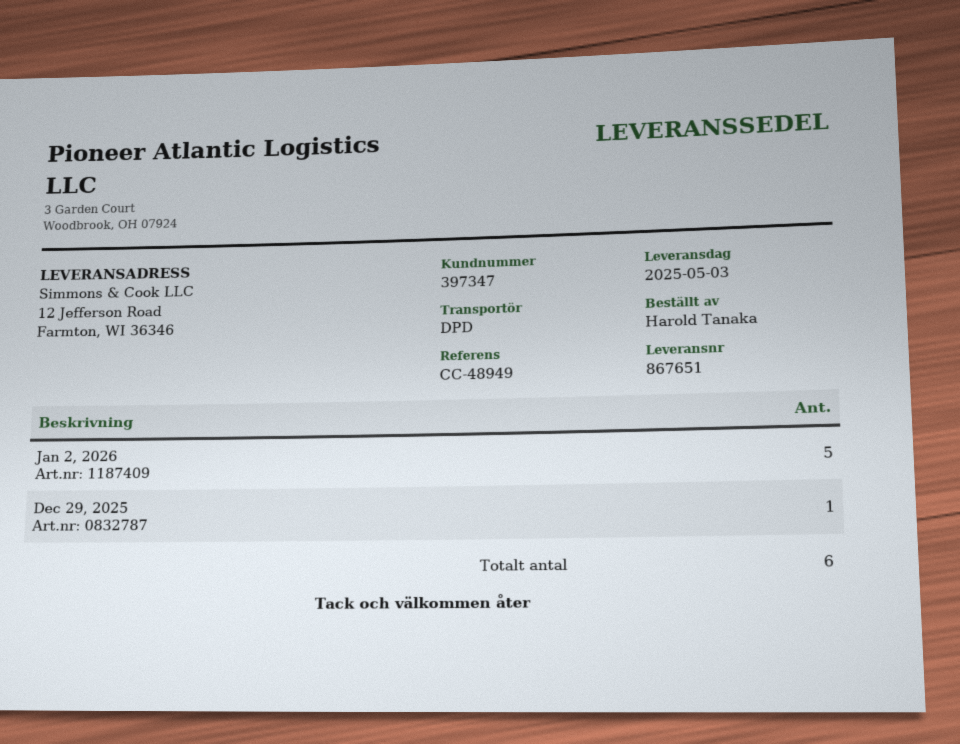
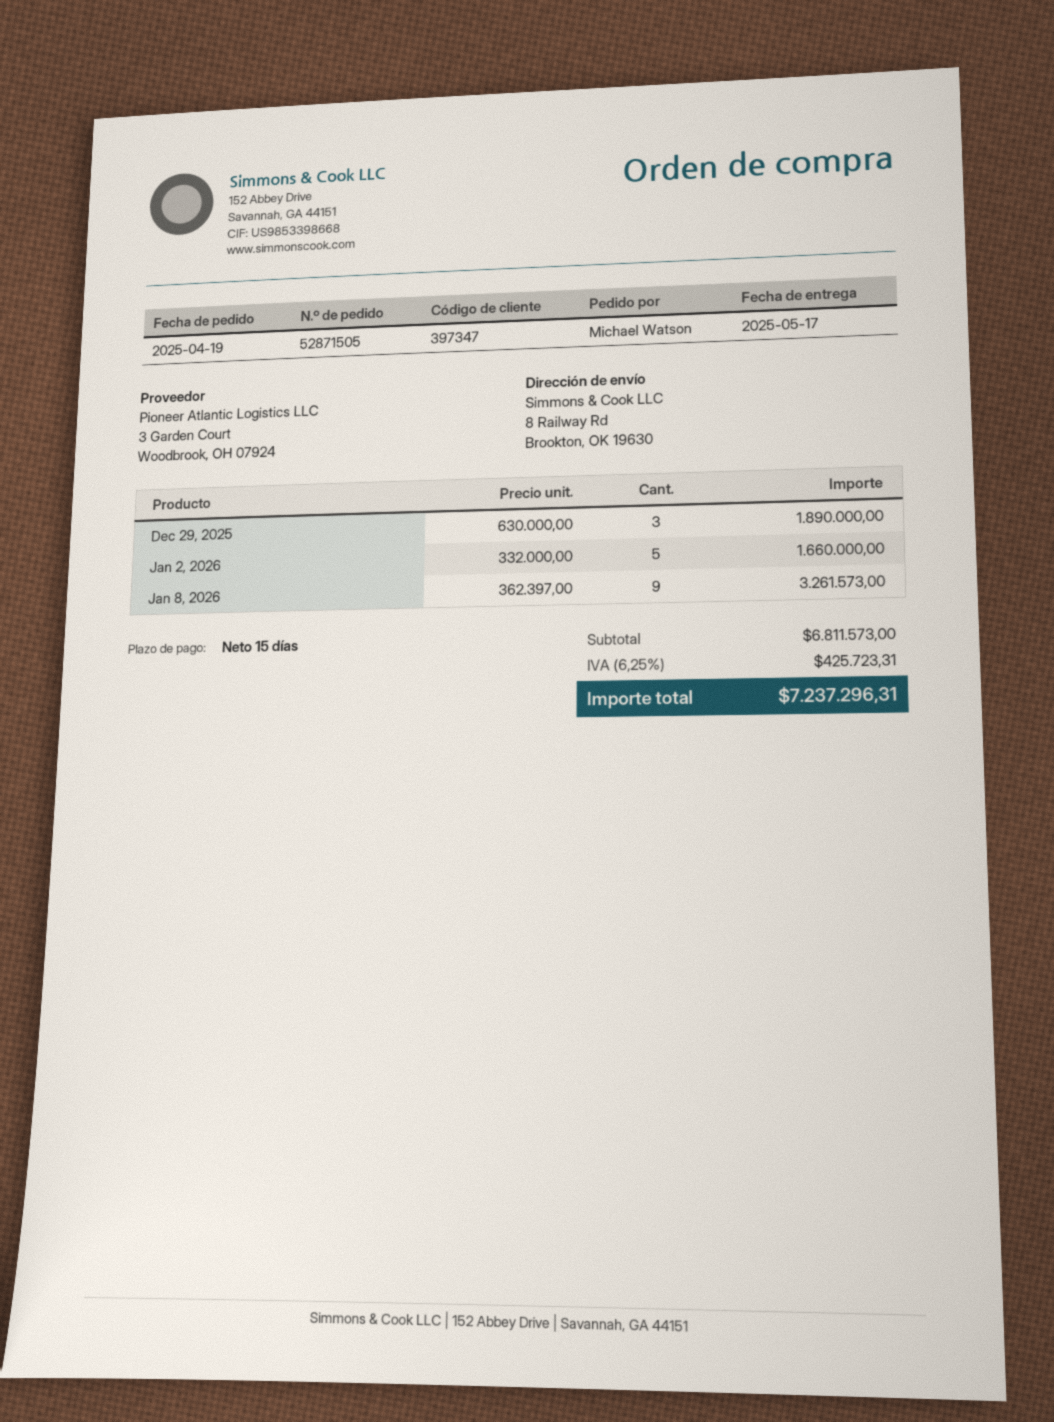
delivery date: 2025-05-03 -> 2025-05-17
ordered by: Harold Tanaka -> Michael Watson
ship to: 12 Jefferson Road, Farmton, WI 36346 -> 8 Railway Rd, Brookton, OK 19630
Dec 29, 2025: 1 -> 3
Jan 8, 2026: none -> 9

